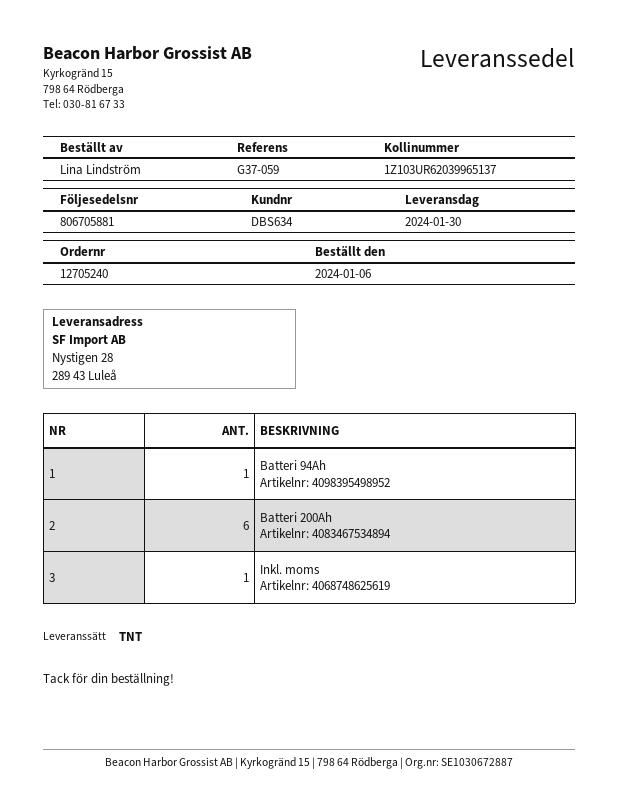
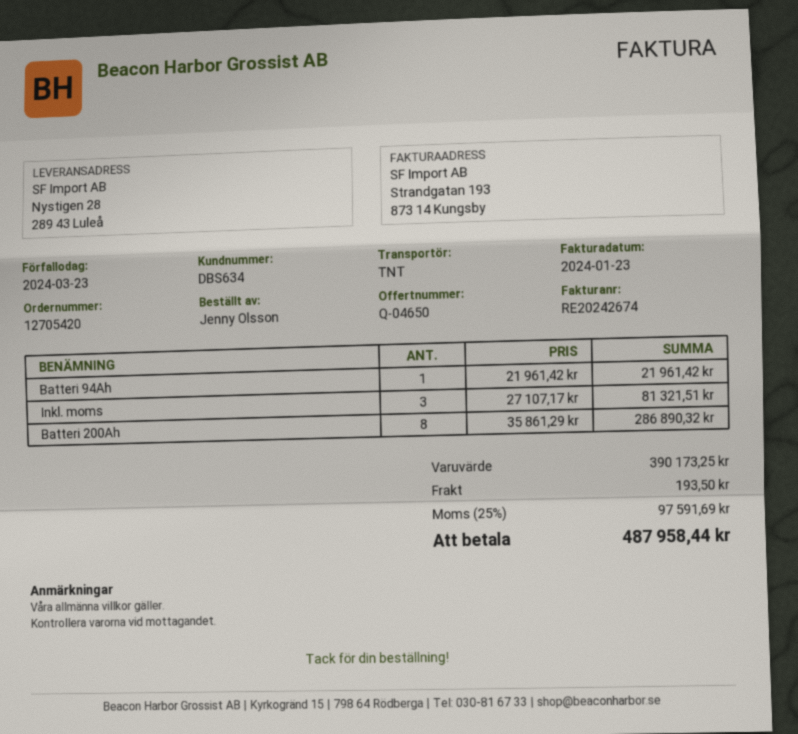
order number: 12705240 -> 12705420
ordered by: Lina Lindström -> Jenny Olsson
Batteri 200Ah: 6 -> 8
Inkl. moms: 1 -> 3

